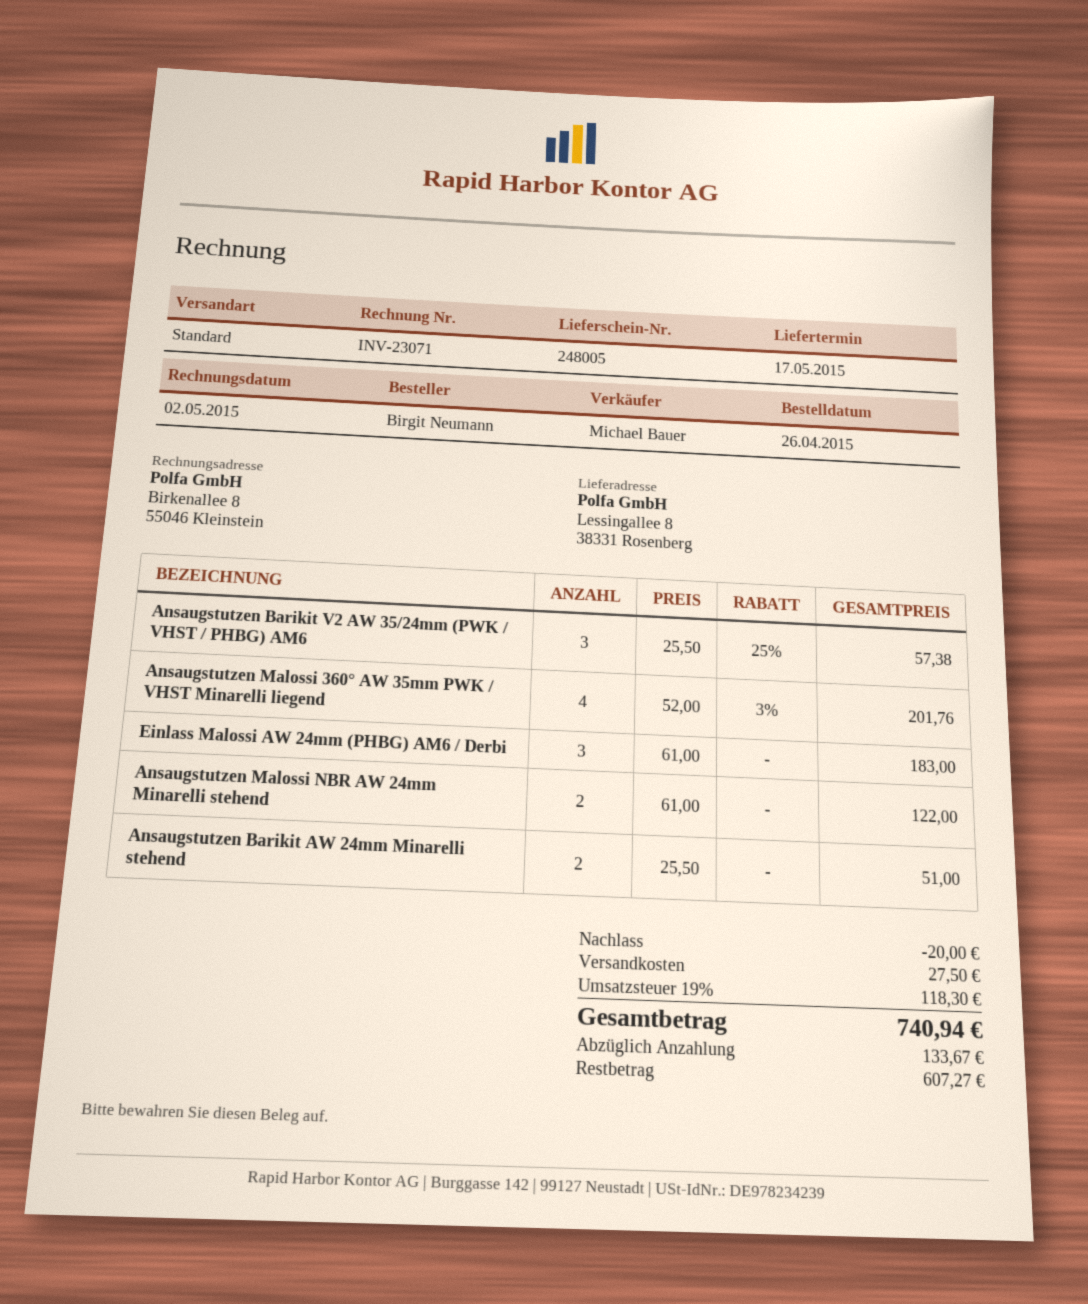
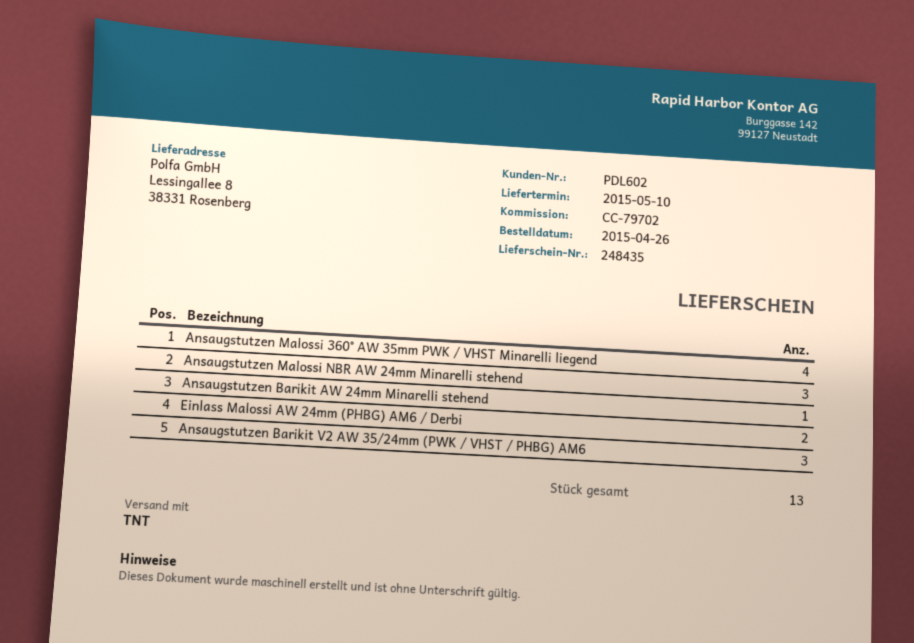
delivery note number: 248005 -> 248435
delivery date: 2015-05-17 -> 2015-05-10
shipping method: standard -> TNT
Einlass Malossi AW 24mm (PHBG) AM6 / Derbi: 3 -> 2
Ansaugstutzen Malossi NBR AW 24mm Minarelli stehend: 2 -> 3
Ansaugstutzen Barikit AW 24mm Minarelli stehend: 2 -> 1

